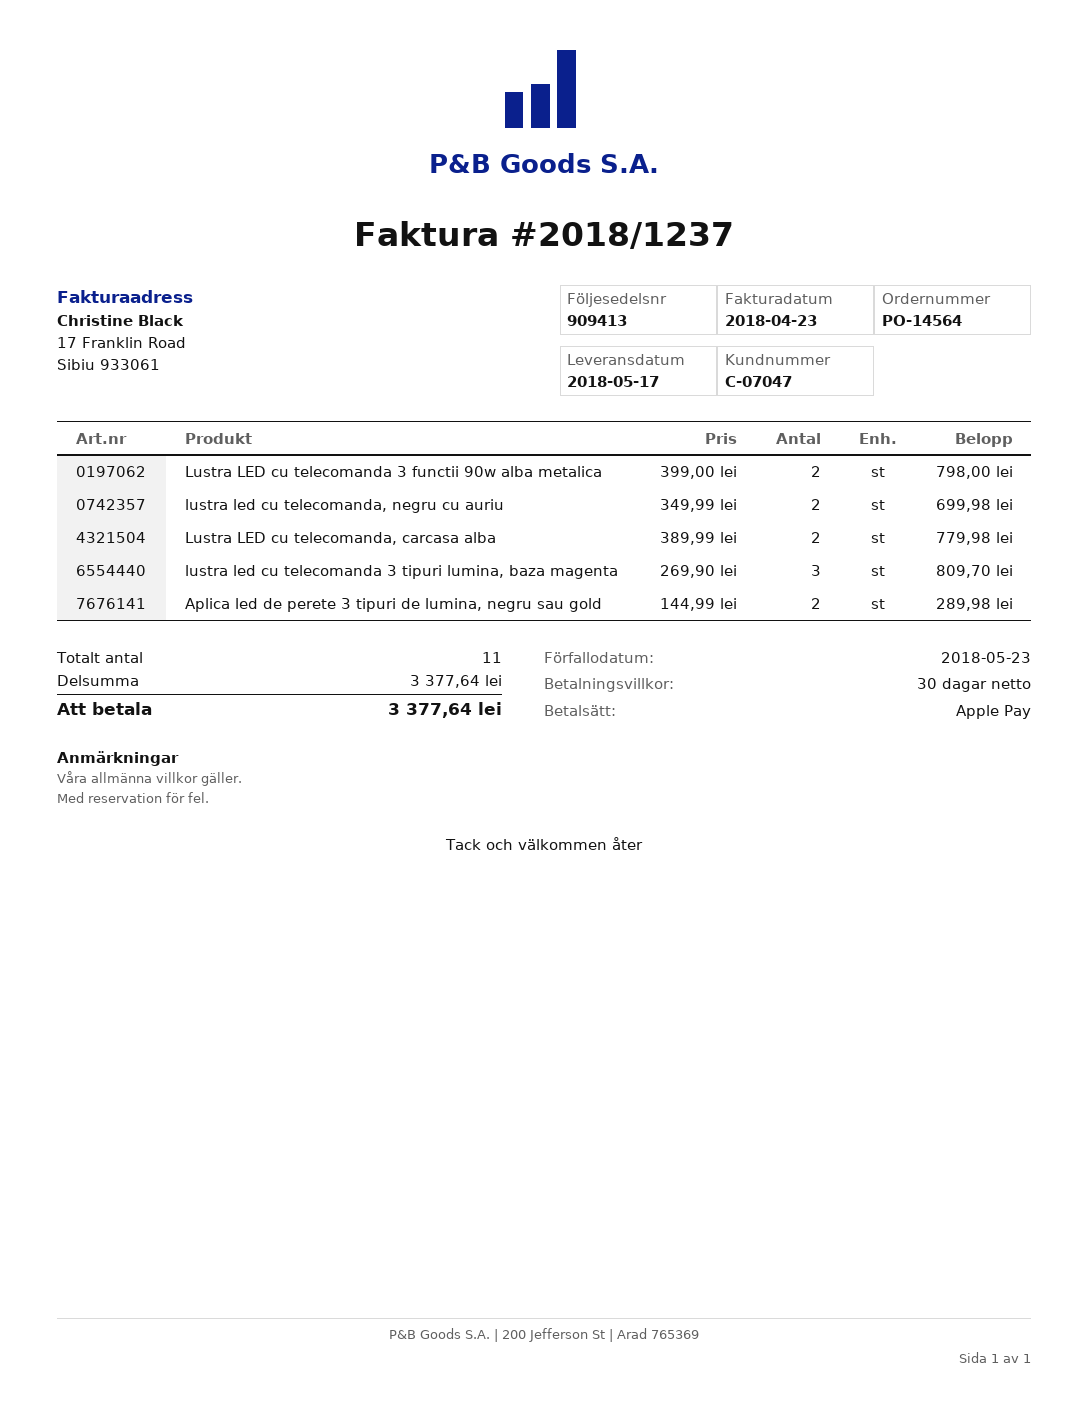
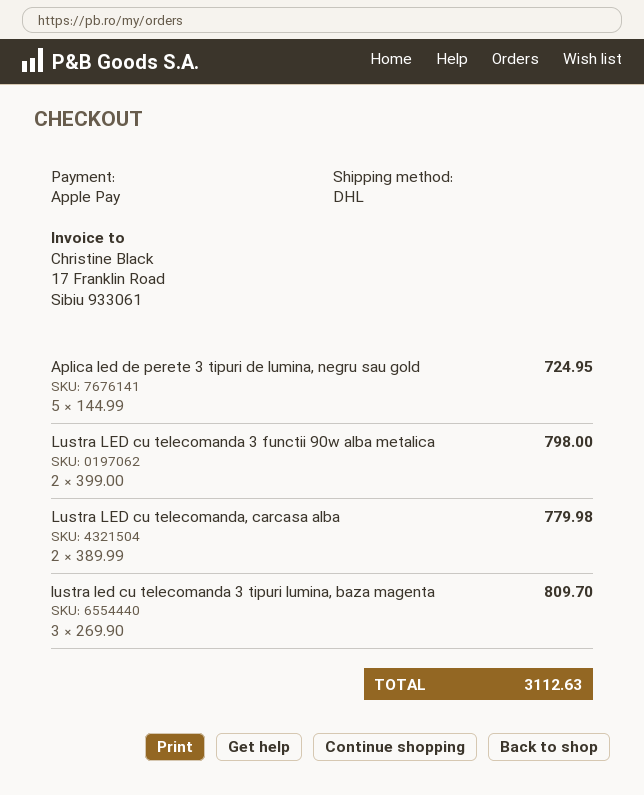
lustra led cu telecomanda, negru cu auriu: 2 x 349.99 = 699.98 -> none
Aplica led de perete 3 tipuri de lumina, negru sau gold: 2 x 144.99 = 289.98 -> 5 x 144.99 = 724.95
total: 3377.64 -> 3112.63

